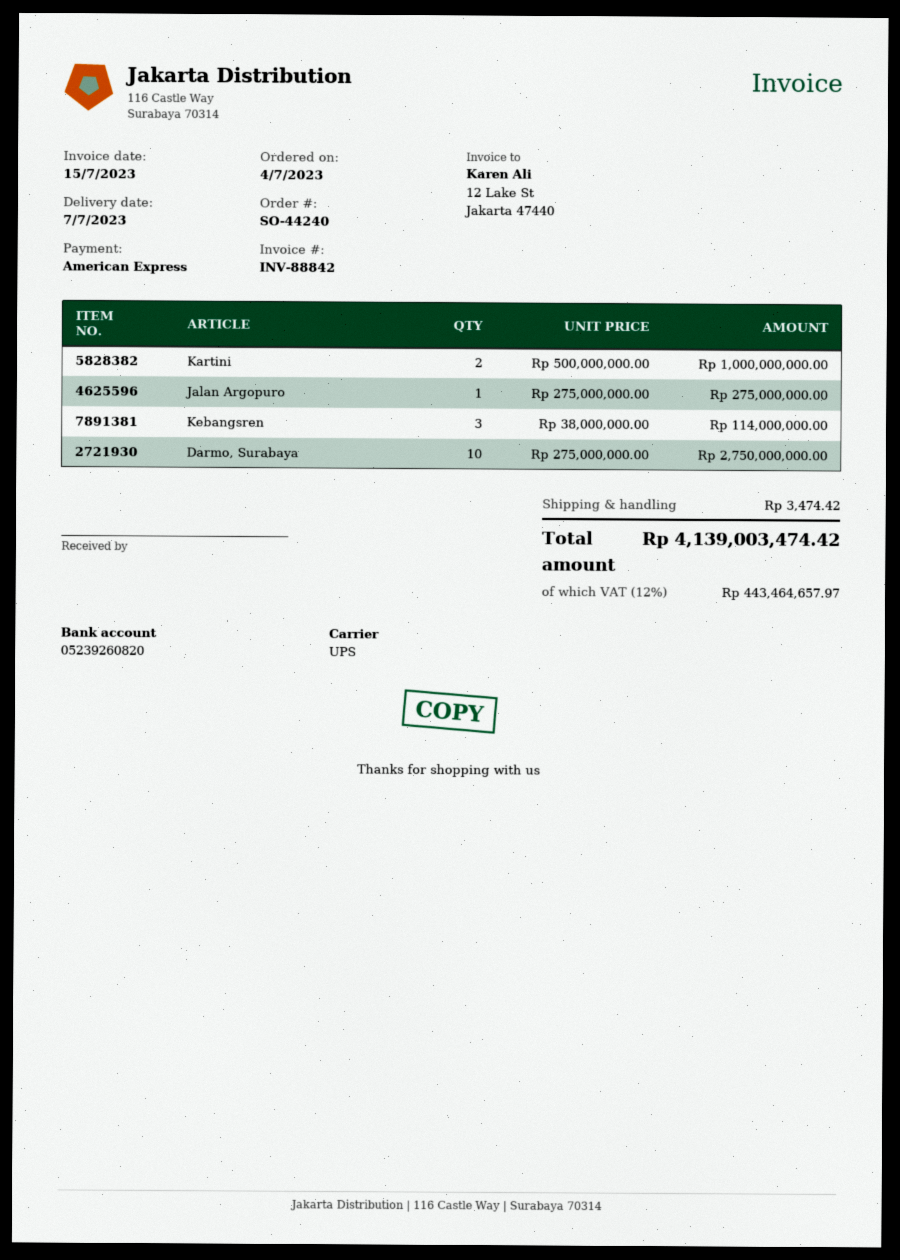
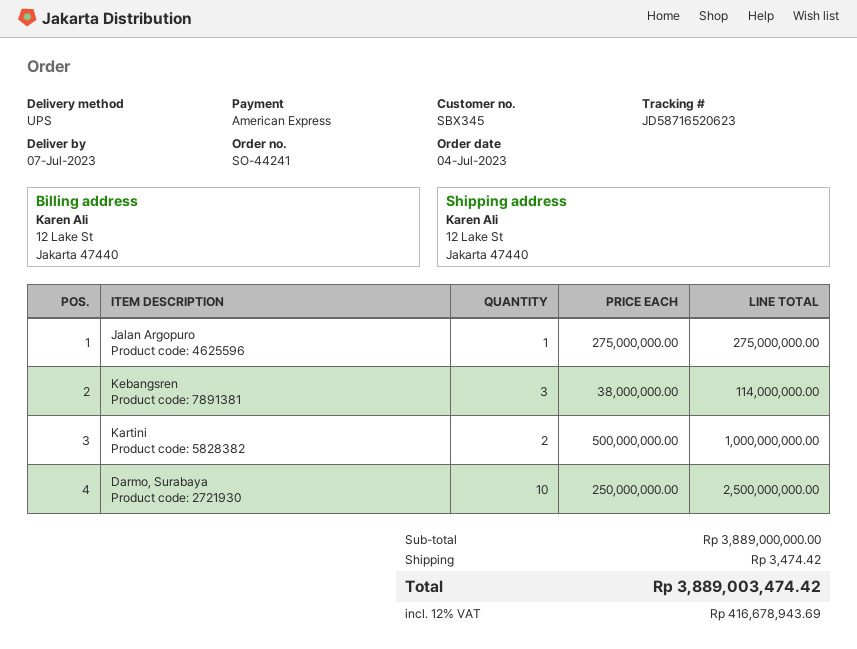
order number: SO-44240 -> SO-44241
Darmo, Surabaya: 10 x 275000000.00 = 2750000000.00 -> 10 x 250000000.00 = 2500000000.00
tax: 12% = 443464657.97 -> 12% = 416678943.69
total: 4139003474.42 -> 3889003474.42

